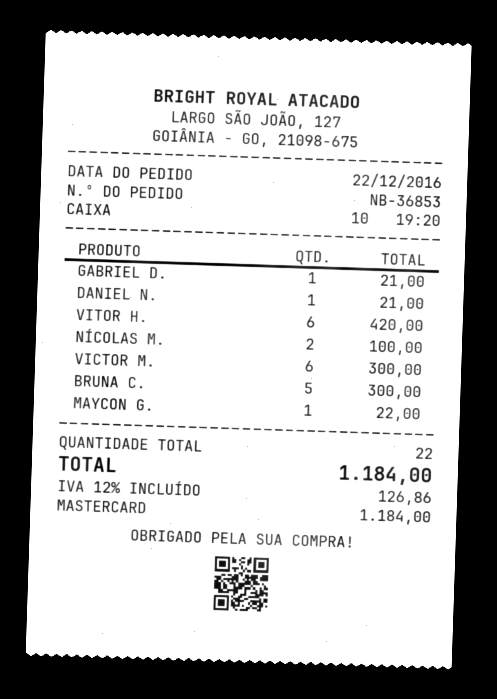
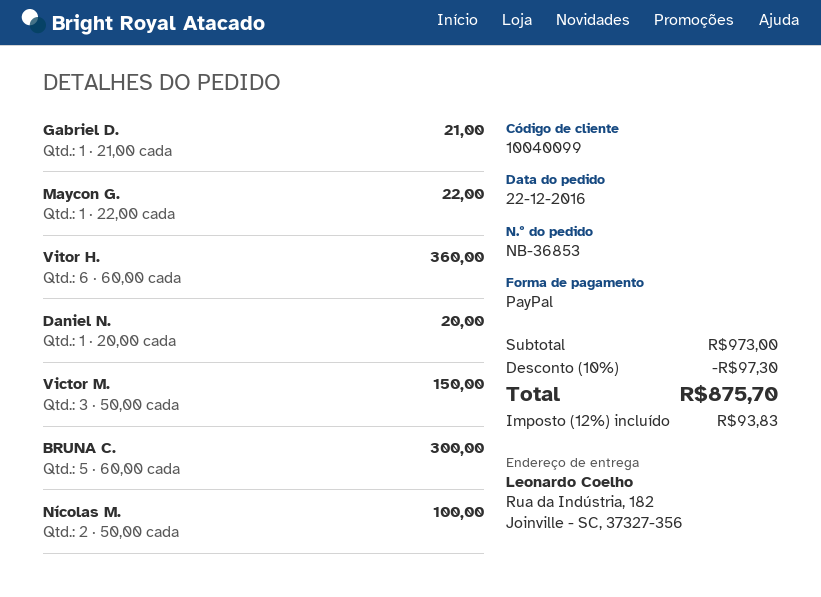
payment method: Mastercard -> PayPal
DANIEL N.: 1 for 21.00 -> 1 for 20.00
VITOR H.: 6 for 420.00 -> 6 for 360.00
VICTOR M.: 6 for 300.00 -> 3 for 150.00
discount: none -> 10% = 97.30
tax: 12% = 126.86 -> 12% = 93.83
total: 1184.00 -> 875.70

